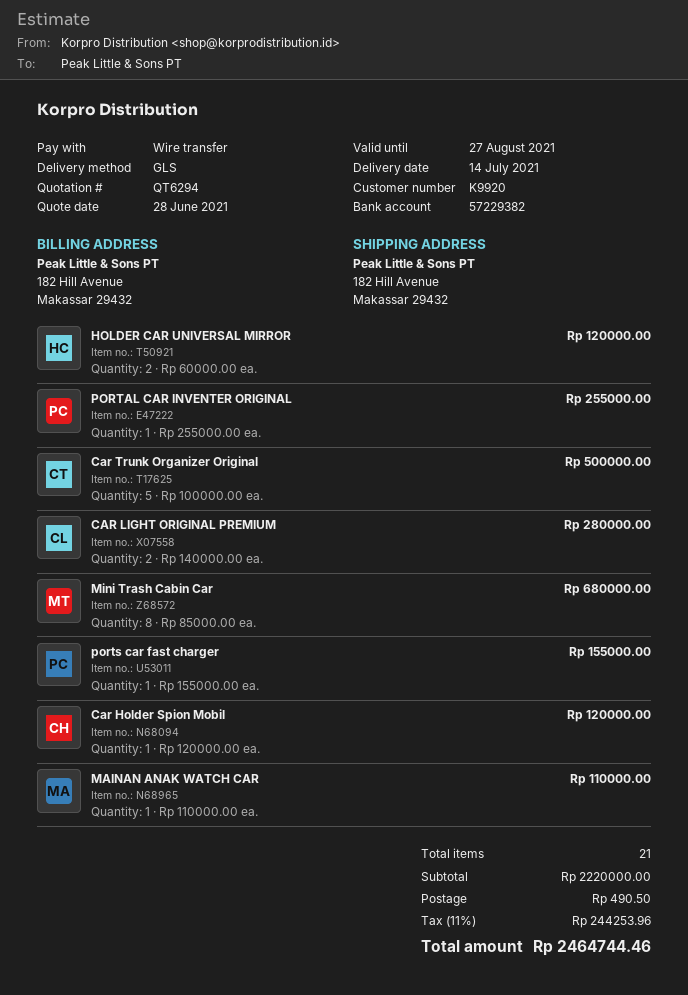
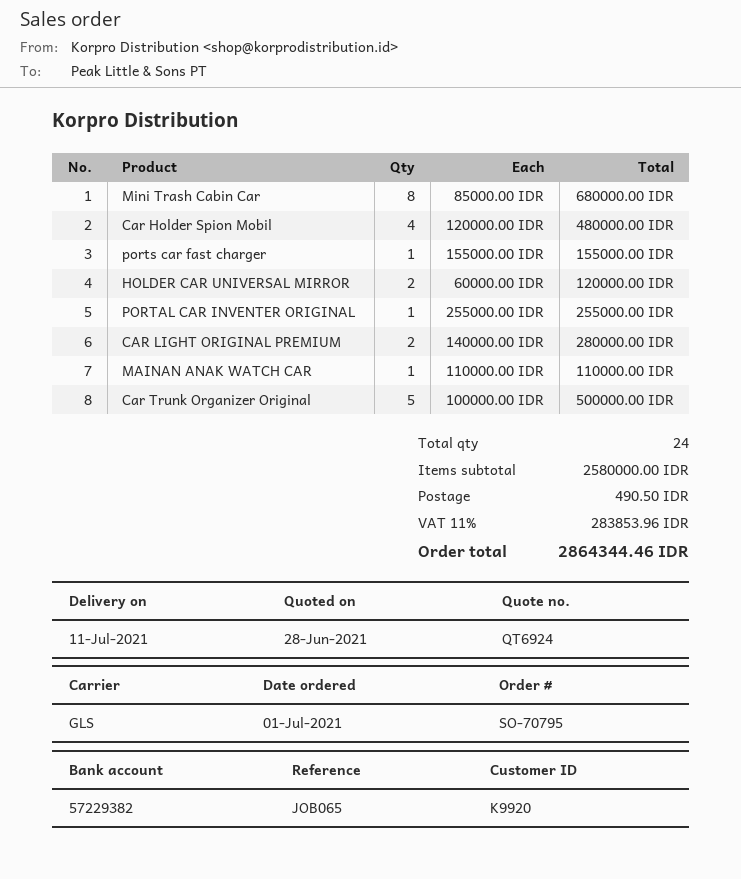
quote number: QT6294 -> QT6924
delivery date: 2021-07-14 -> 2021-07-11
Car Holder Spion Mobil: 1 x 120000.00 = 120000.00 -> 4 x 120000.00 = 480000.00
total quantity: 21 -> 24
subtotal: 2220000.00 -> 2580000.00
tax: 11% = 244253.96 -> 11% = 283853.96
total: 2464744.46 -> 2864344.46

